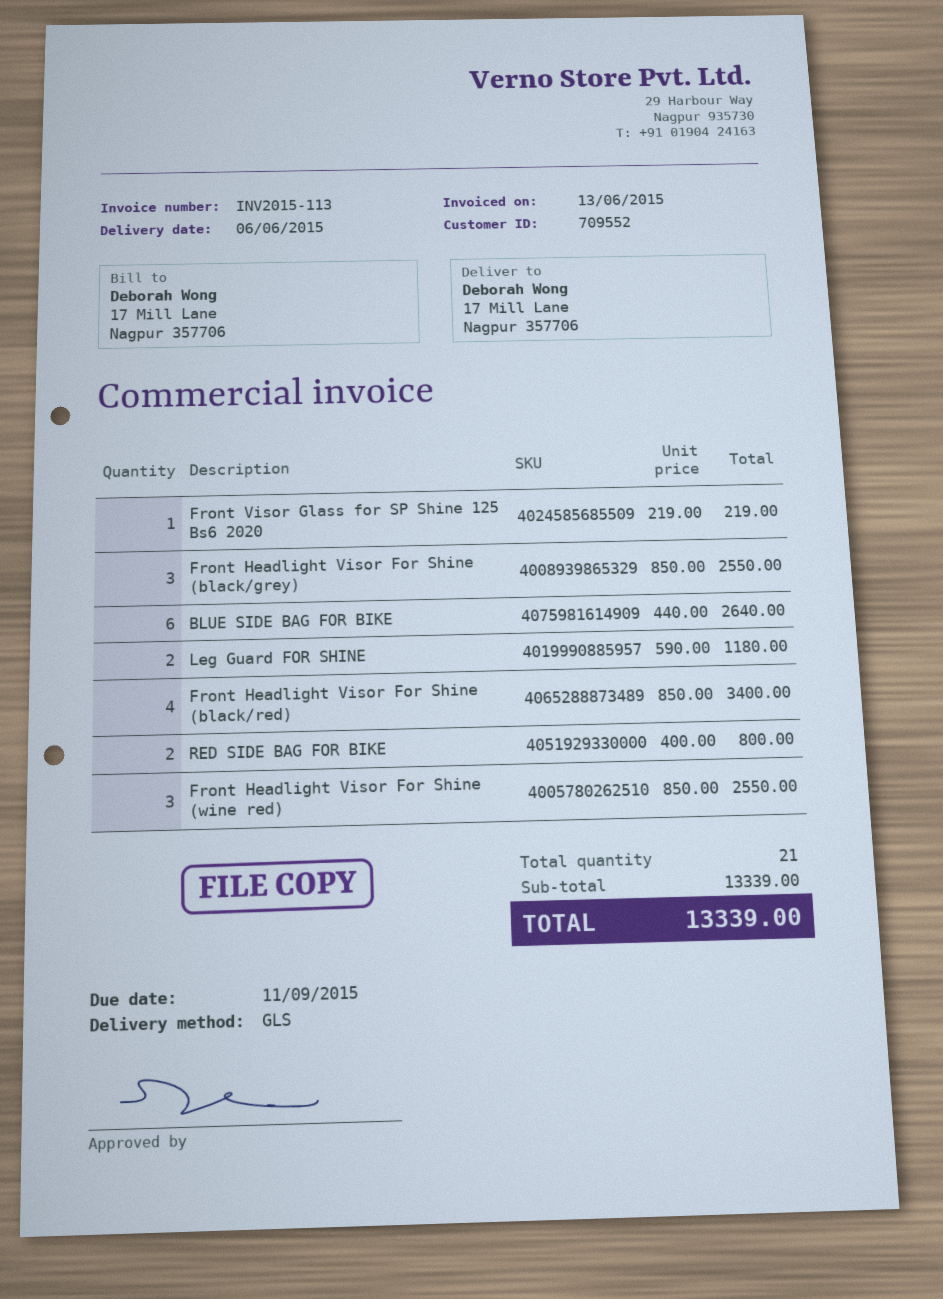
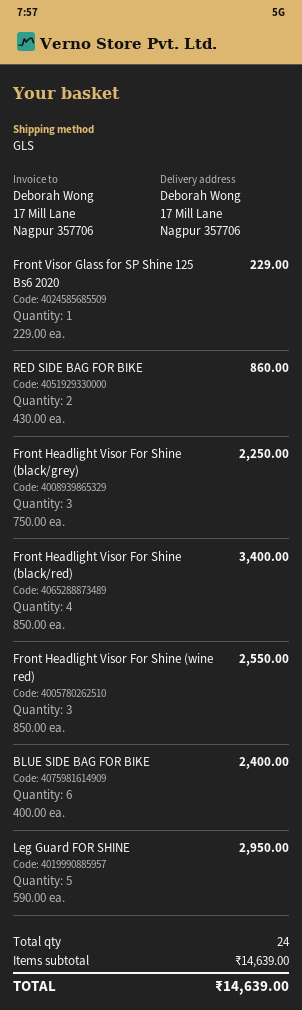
Front Visor Glass for SP Shine 125 Bs6 2020: 1 x 219.00 = 219.00 -> 1 x 229.00 = 229.00
Front Headlight Visor For Shine (black/grey): 3 x 850.00 = 2550.00 -> 3 x 750.00 = 2250.00
BLUE SIDE BAG FOR BIKE: 6 x 440.00 = 2640.00 -> 6 x 400.00 = 2400.00
Leg Guard FOR SHINE: 2 x 590.00 = 1180.00 -> 5 x 590.00 = 2950.00
RED SIDE BAG FOR BIKE: 2 x 400.00 = 800.00 -> 2 x 430.00 = 860.00
total quantity: 21 -> 24
subtotal: 13339.00 -> 14639.00
total: 13339.00 -> 14639.00

